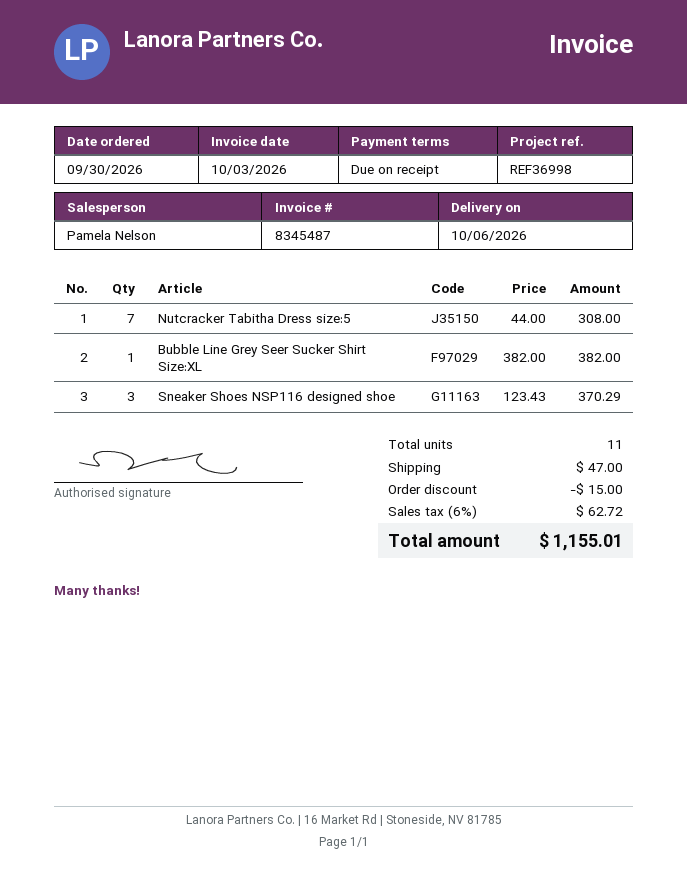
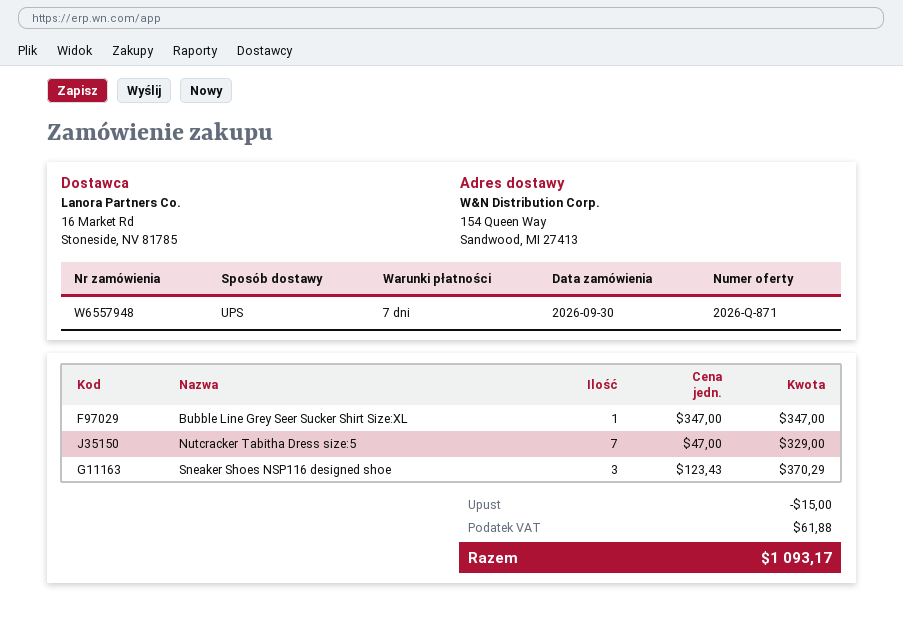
payment terms: on receipt -> 7 days
Nutcracker Tabitha Dress size:5: 7 x 44.00 = 308.00 -> 7 x 47.00 = 329.00
Bubble Line Grey Seer Sucker Shirt Size:XL: 1 x 382.00 = 382.00 -> 1 x 347.00 = 347.00
shipping: 47.00 -> none
tax: 62.72 -> 61.88
total: 1155.01 -> 1093.17

